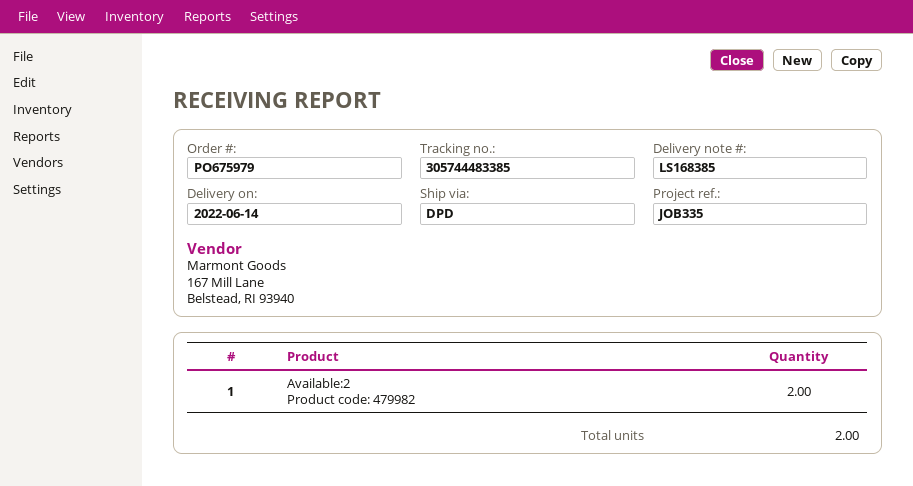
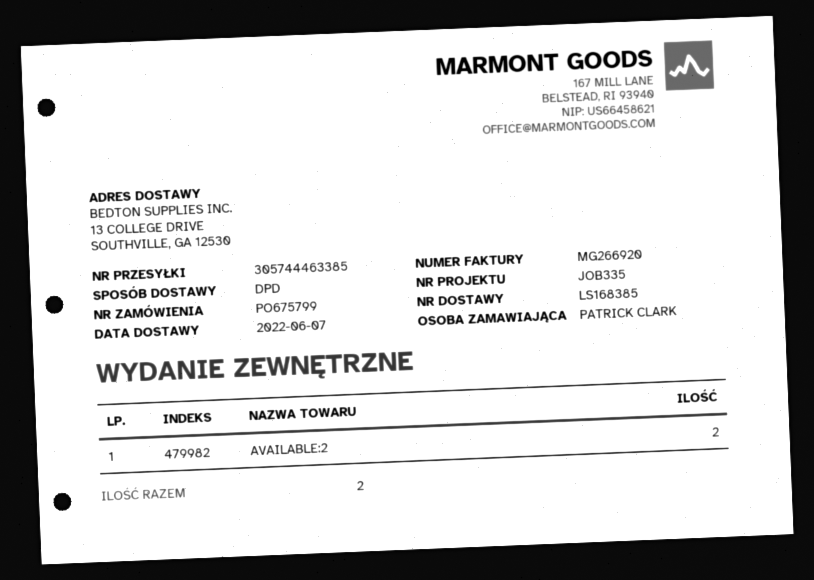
order number: PO675979 -> PO675799
delivery date: 2022-06-14 -> 2022-06-07
tracking number: 305744483385 -> 305744463385

